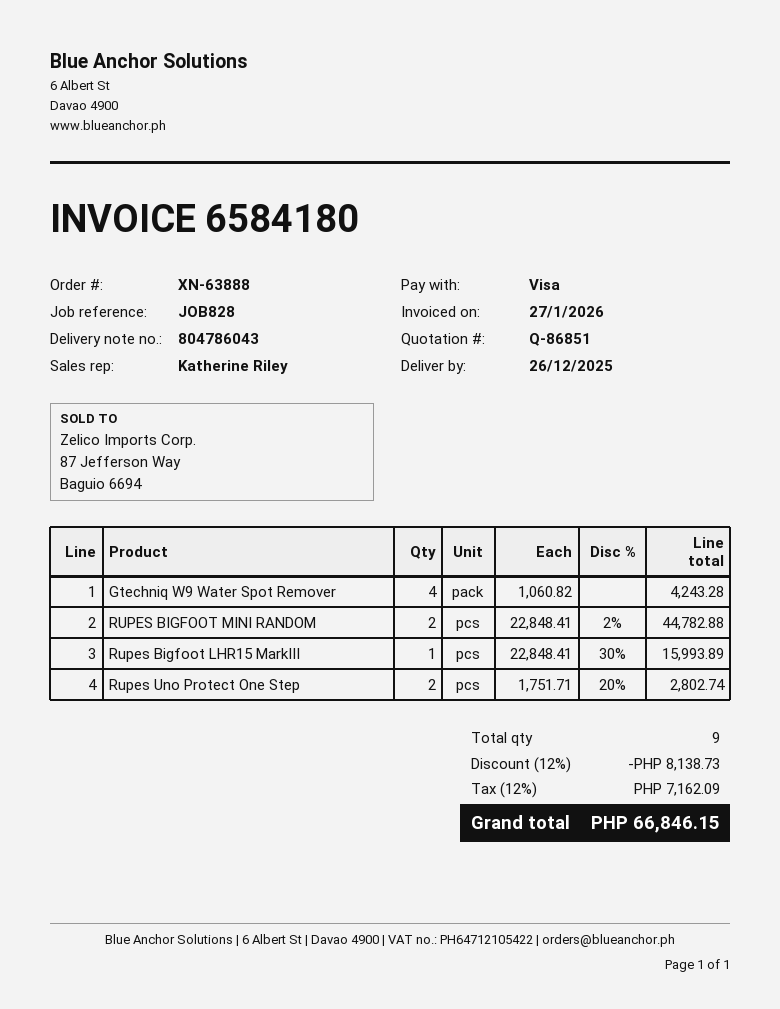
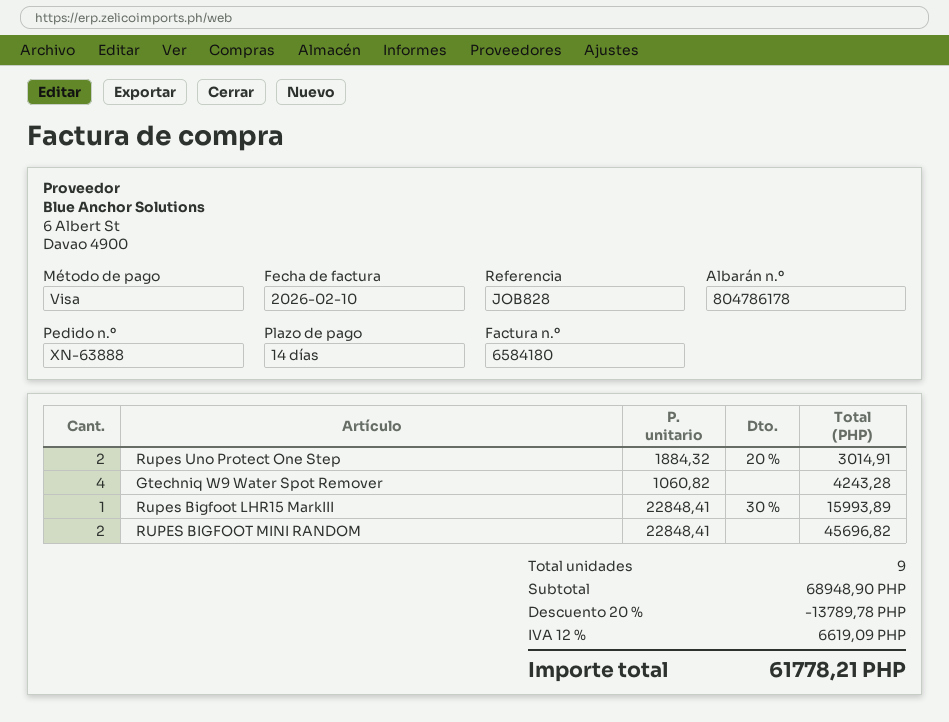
delivery note number: 804786043 -> 804786178
invoice date: 2026-01-27 -> 2026-02-10
RUPES BIGFOOT MINI RANDOM: 2 x 22848.41 - 2% = 44782.88 -> 2 x 22848.41 = 45696.82
Rupes Uno Protect One Step: 2 x 1751.71 - 20% = 2802.74 -> 2 x 1884.32 - 20% = 3014.91
discount: 12% = 8138.73 -> 20% = 13789.78
tax: 12% = 7162.09 -> 12% = 6619.09
total: 66846.15 -> 61778.21

